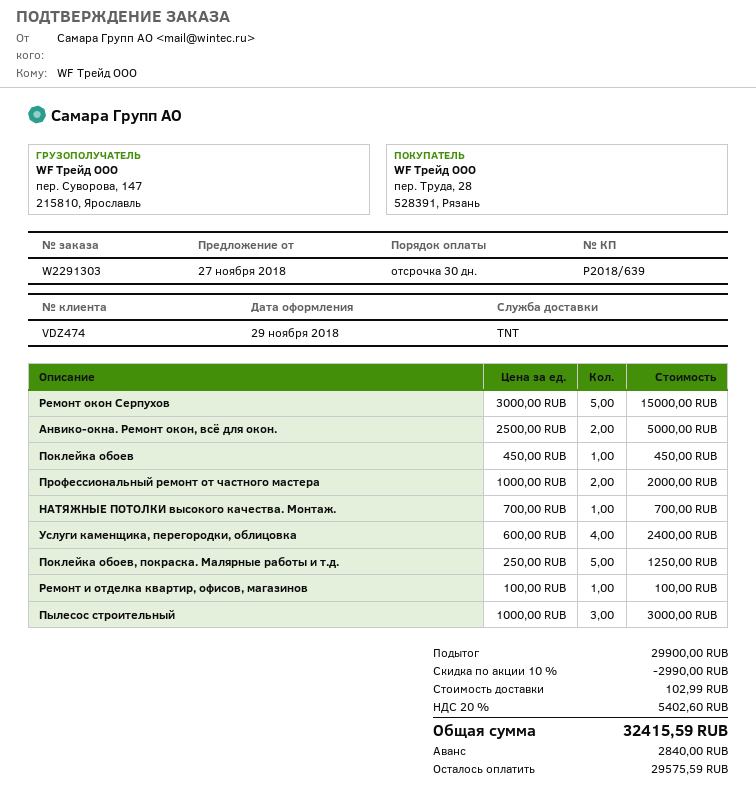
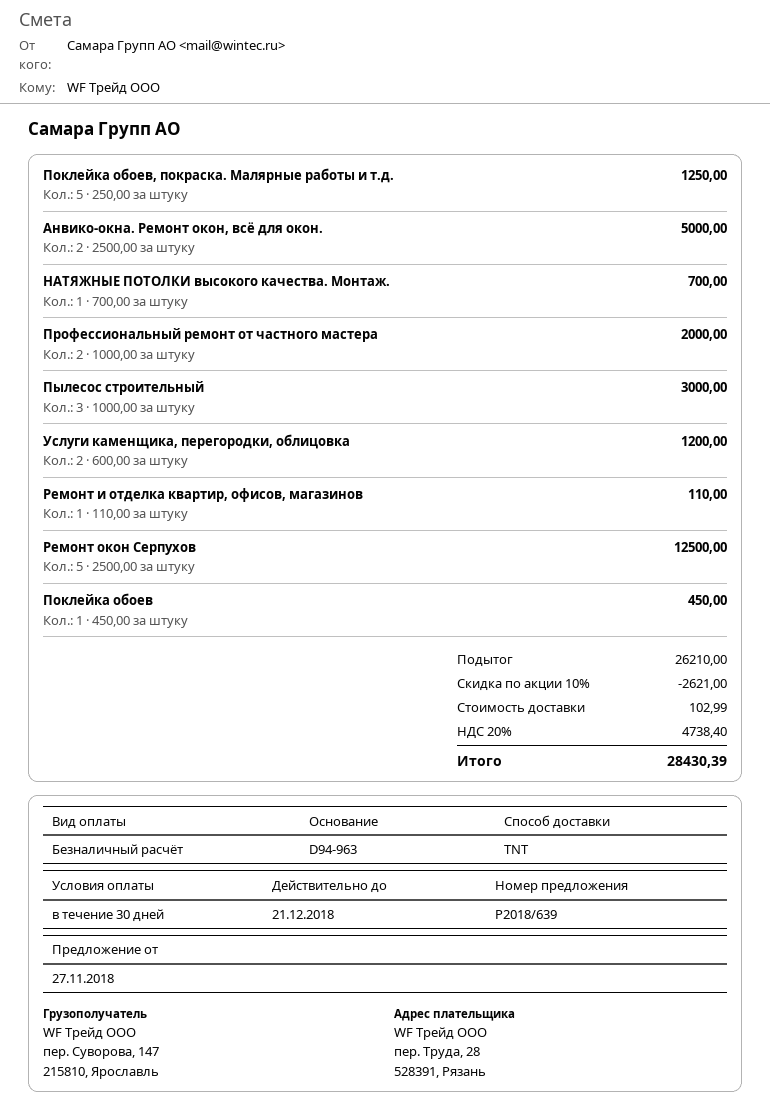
Ремонт окон Серпухов: 5 x 3000.00 = 15000.00 -> 5 x 2500.00 = 12500.00
Услуги каменщика, перегородки, облицовка: 4 x 600.00 = 2400.00 -> 2 x 600.00 = 1200.00
Ремонт и отделка квартир, офисов, магазинов: 1 x 100.00 = 100.00 -> 1 x 110.00 = 110.00
subtotal: 29900.00 -> 26210.00
discount: 10% = 2990.00 -> 10% = 2621.00
tax: 20% = 5402.60 -> 20% = 4738.40
total: 32415.59 -> 28430.39

